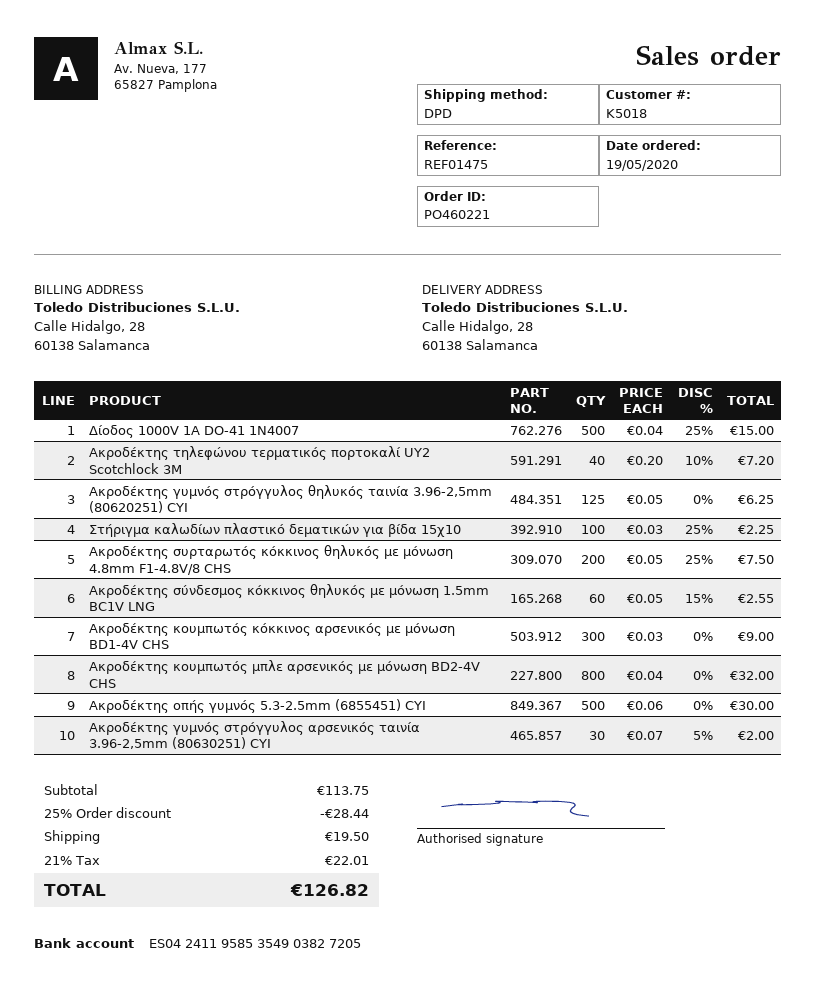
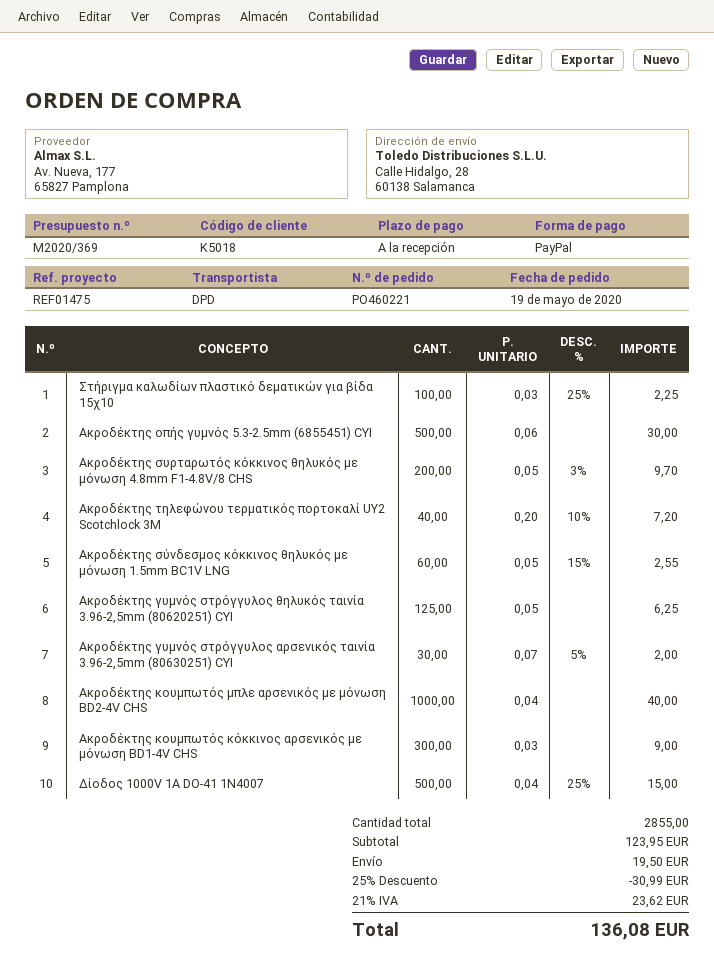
Ακροδέκτης συρταρωτός κόκκινος θηλυκός με μόνωση 4.8mm F1-4.8V/8 CHS: 200 x 0.05 - 25% = 7.50 -> 200 x 0.05 - 3% = 9.70
Ακροδέκτης κουμπωτός μπλε αρσενικός με μόνωση BD2-4V CHS: 800 x 0.04 = 32.00 -> 1000 x 0.04 = 40.00
subtotal: 113.75 -> 123.95
discount: 25% = 28.44 -> 25% = 30.99
tax: 21% = 22.01 -> 21% = 23.62
total: 126.82 -> 136.08

